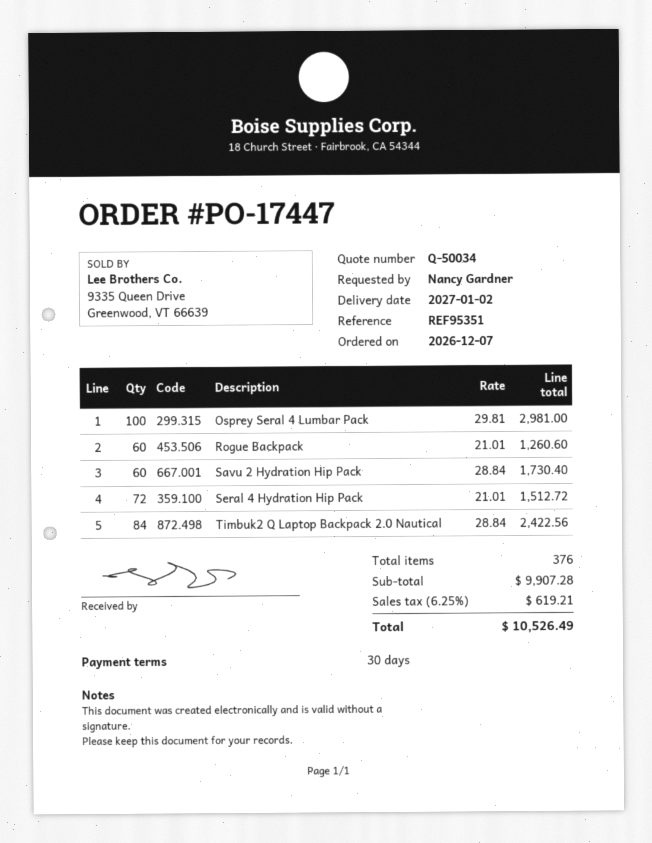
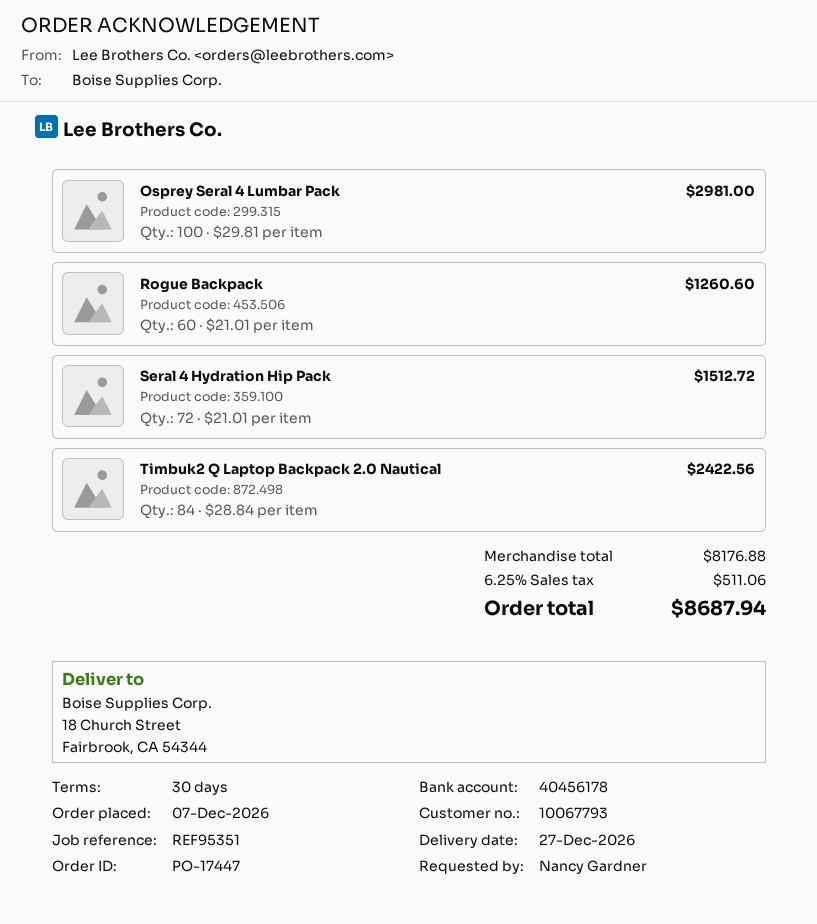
delivery date: 2027-01-02 -> 2026-12-27
Savu 2 Hydration Hip Pack: 60 x 28.84 = 1730.40 -> none
subtotal: 9907.28 -> 8176.88
tax: 6.25% = 619.21 -> 6.25% = 511.06
total: 10526.49 -> 8687.94

